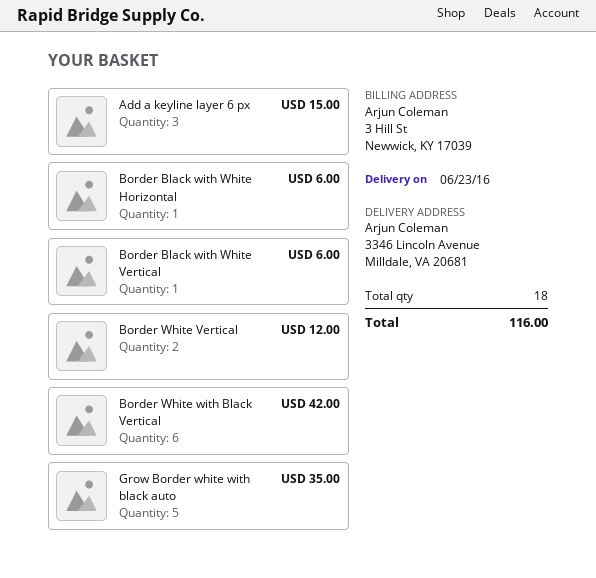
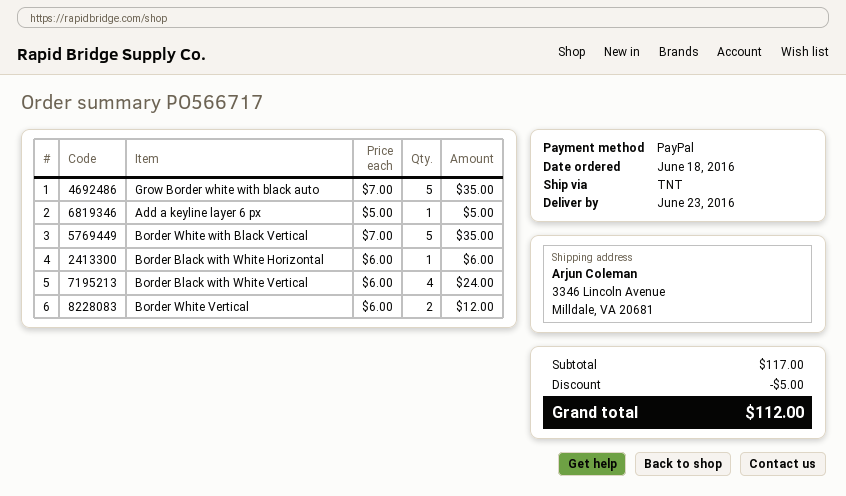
Add a keyline layer 6 px: 3 for 15.00 -> 1 for 5.00
Border Black with White Vertical: 1 for 6.00 -> 4 for 24.00
Border White with Black Vertical: 6 for 42.00 -> 5 for 35.00
discount: none -> 5.00
total: 116.00 -> 112.00

